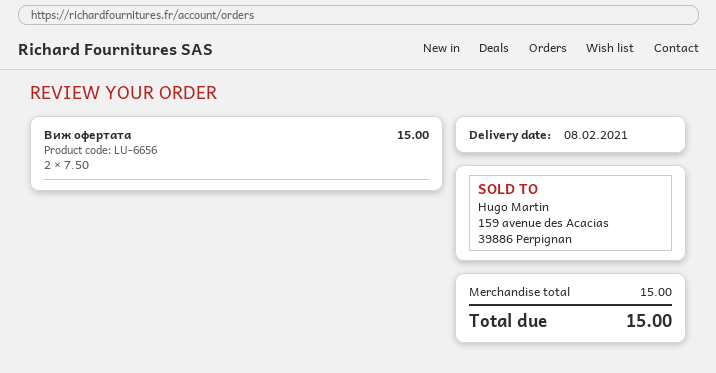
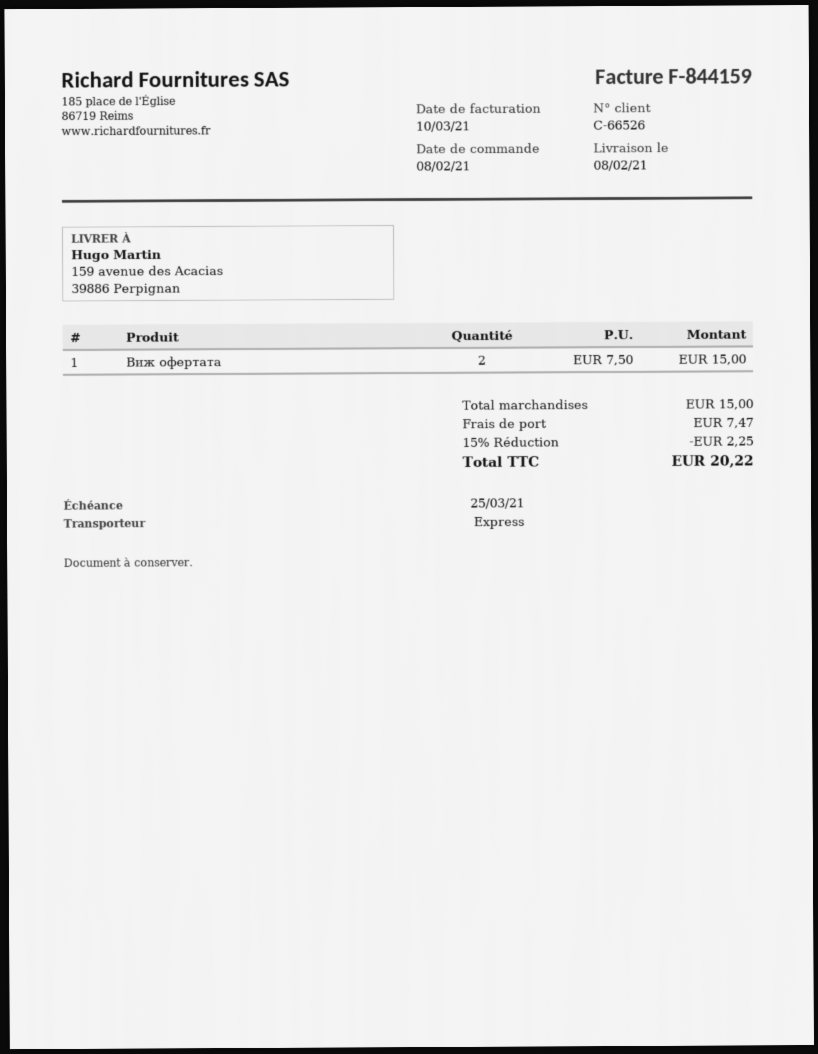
discount: none -> 15% = 2.25
shipping: none -> 7.47
total: 15.00 -> 20.22

